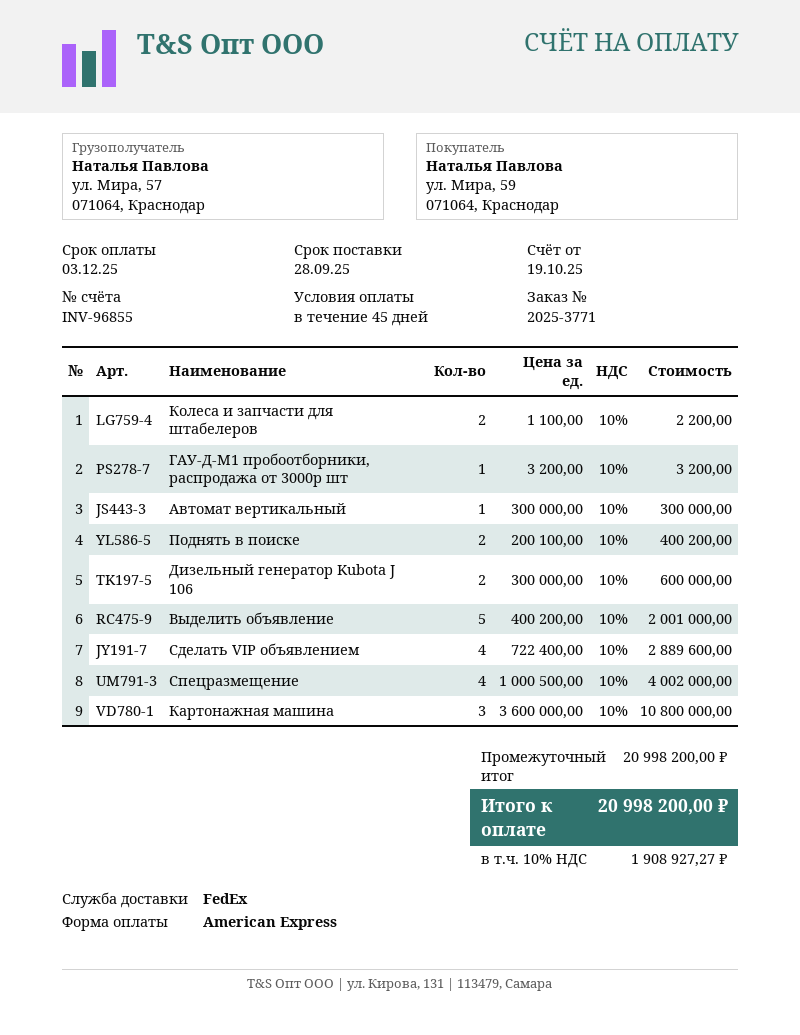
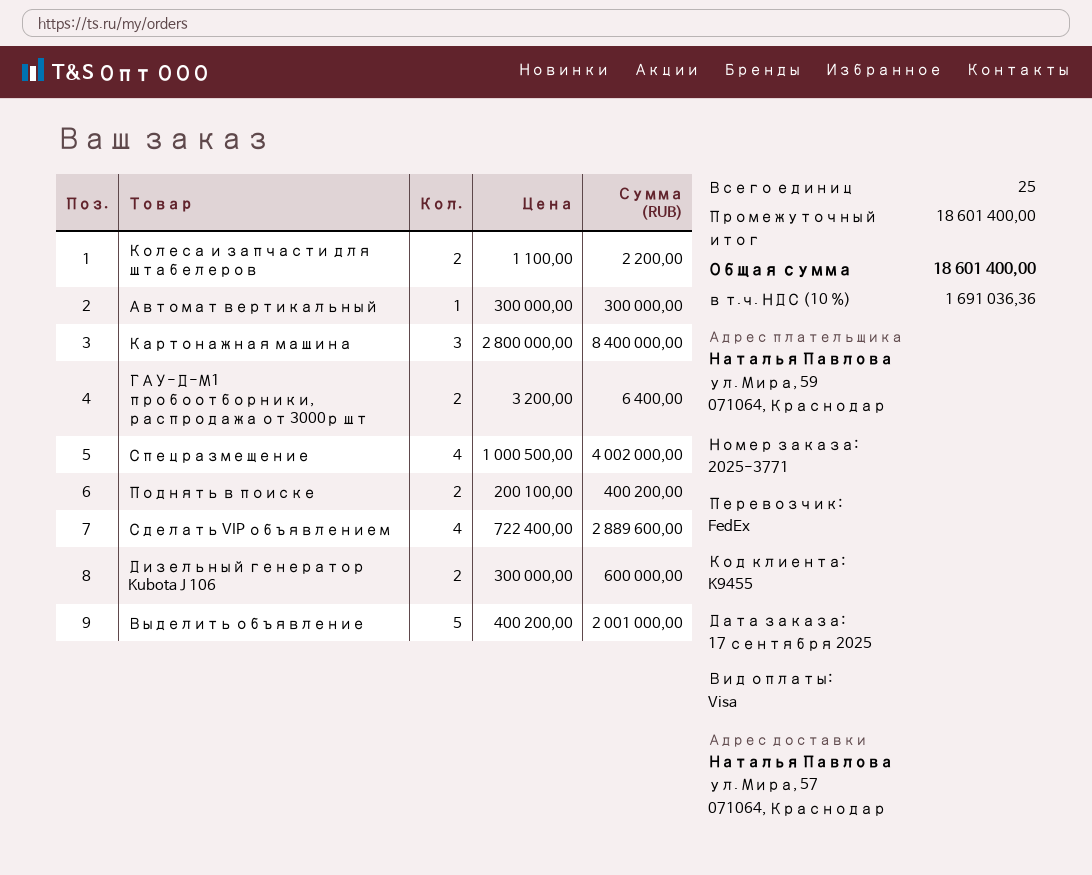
payment method: American Express -> Visa
ГАУ-Д-М1 пробоотборники, распродажа от 3000р шт: 1 x 3200.00 = 3200.00 -> 2 x 3200.00 = 6400.00
Картонажная машина: 3 x 3600000.00 = 10800000.00 -> 3 x 2800000.00 = 8400000.00
subtotal: 20998200.00 -> 18601400.00
tax: 10% = 1908927.27 -> 10% = 1691036.36
total: 20998200.00 -> 18601400.00

